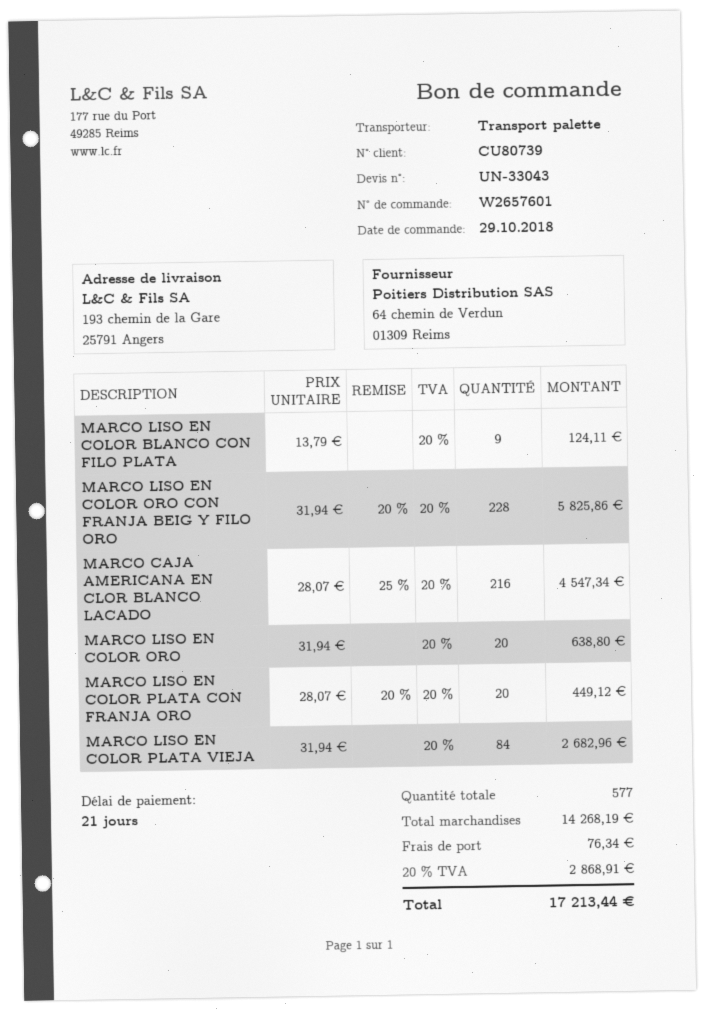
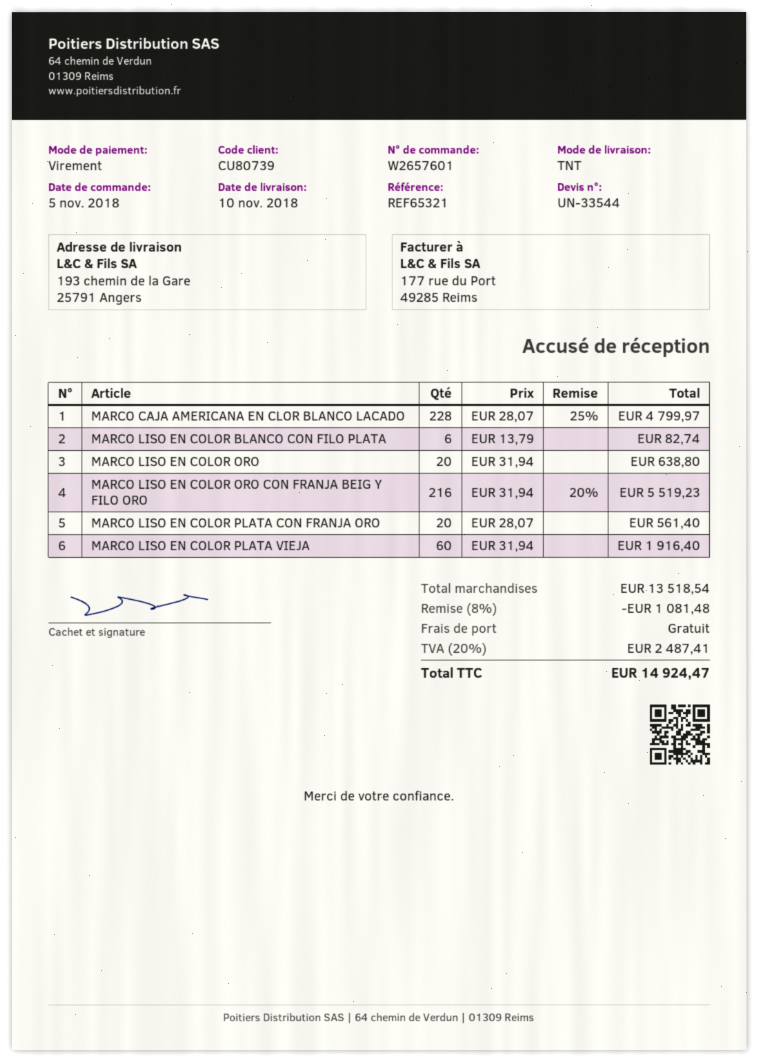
quote number: UN-33043 -> UN-33544
order date: 2018-10-29 -> 2018-11-05
shipping method: pallet freight -> TNT
MARCO LISO EN COLOR BLANCO CON FILO PLATA: 9 x 13.79 = 124.11 -> 6 x 13.79 = 82.74
MARCO LISO EN COLOR ORO CON FRANJA BEIG Y FILO ORO: 228 x 31.94 - 20% = 5825.86 -> 216 x 31.94 - 20% = 5519.23
MARCO CAJA AMERICANA EN CLOR BLANCO LACADO: 216 x 28.07 - 25% = 4547.34 -> 228 x 28.07 - 25% = 4799.97
MARCO LISO EN COLOR PLATA CON FRANJA ORO: 20 x 28.07 - 20% = 449.12 -> 20 x 28.07 = 561.40
MARCO LISO EN COLOR PLATA VIEJA: 84 x 31.94 = 2682.96 -> 60 x 31.94 = 1916.40
subtotal: 14268.19 -> 13518.54
discount: none -> 8% = 1081.48
shipping: 76.34 -> 0.00
tax: 20% = 2868.91 -> 20% = 2487.41
total: 17213.44 -> 14924.47

